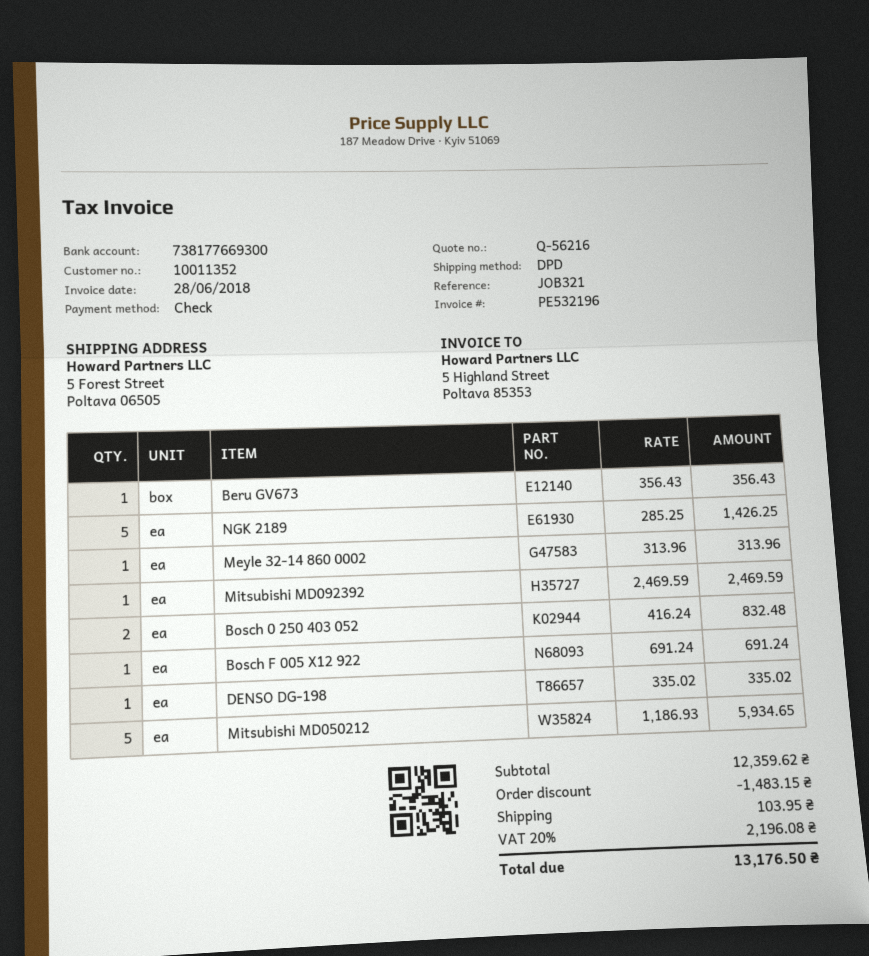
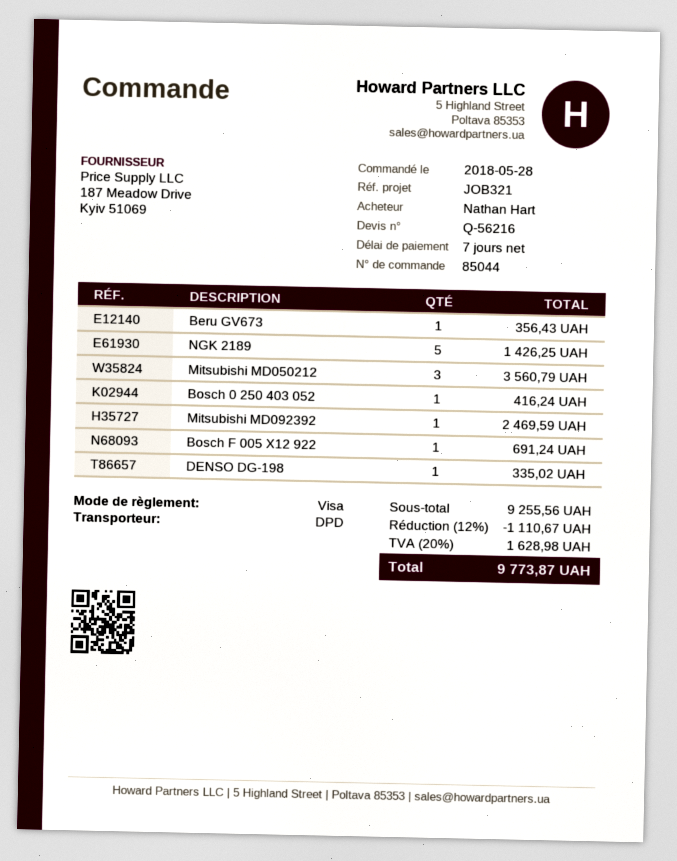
payment method: cheque -> Visa
Meyle 32-14 860 0002: 1 for 313.96 -> none
Bosch 0 250 403 052: 2 for 832.48 -> 1 for 416.24
Mitsubishi MD050212: 5 for 5934.65 -> 3 for 3560.79
subtotal: 12359.62 -> 9255.56
discount: 1483.15 -> 1110.67
shipping: 103.95 -> none
tax: 20% = 2196.08 -> 20% = 1628.98
total: 13176.50 -> 9773.87

